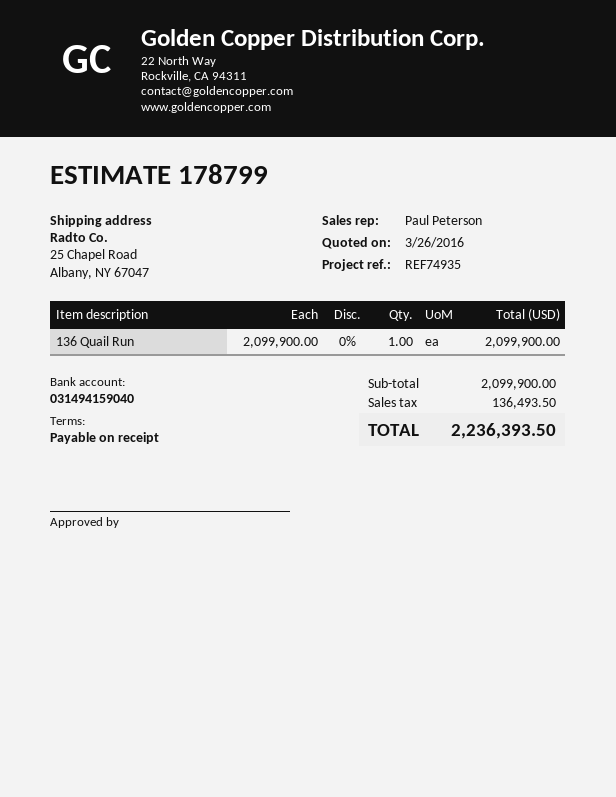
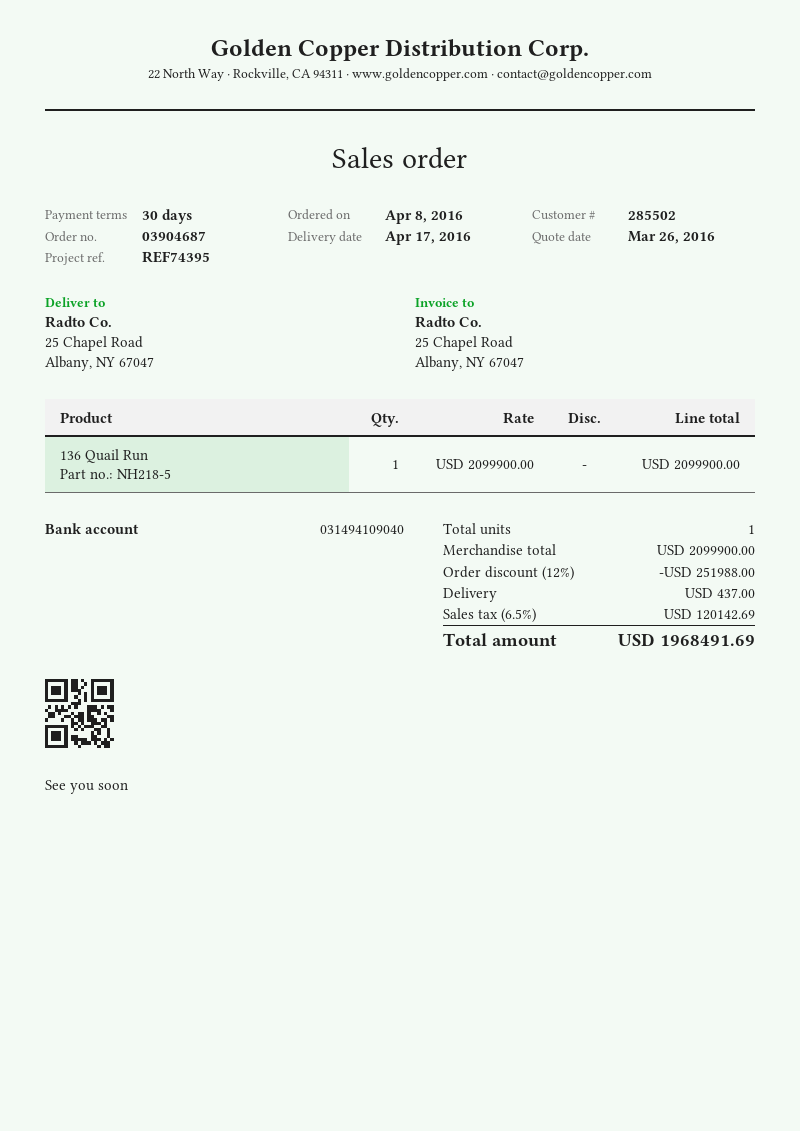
payment terms: on receipt -> 30 days
reference: REF74935 -> REF74395
bank account: 031494159040 -> 031494109040
discount: none -> 12% = 251988.00
shipping: none -> 437.00
tax: 136493.50 -> 120142.69
total: 2236393.50 -> 1968491.69

